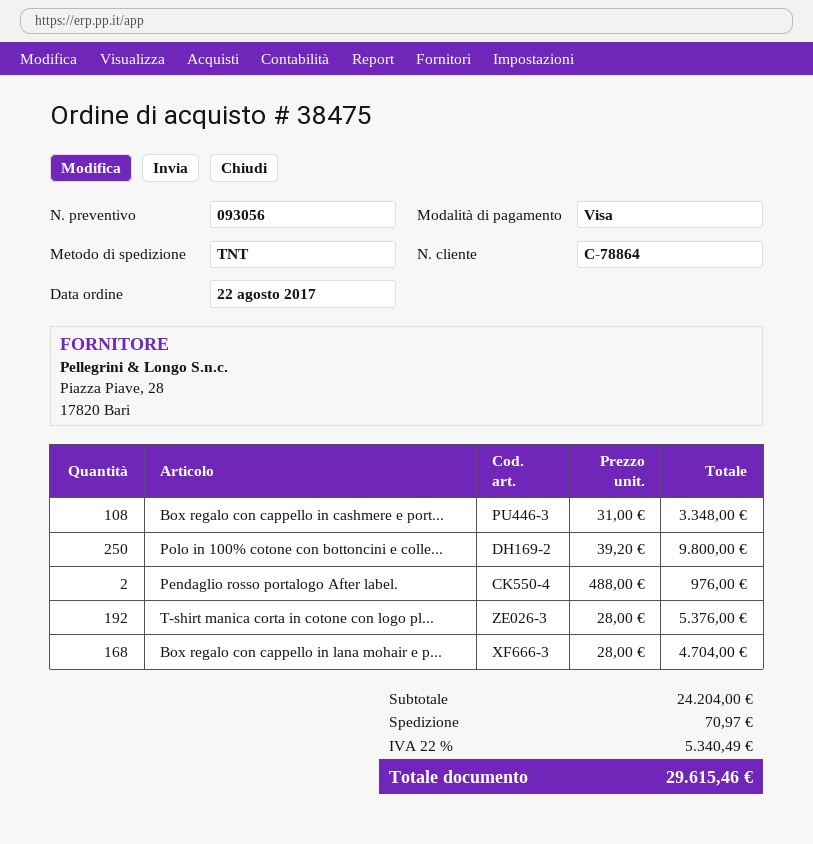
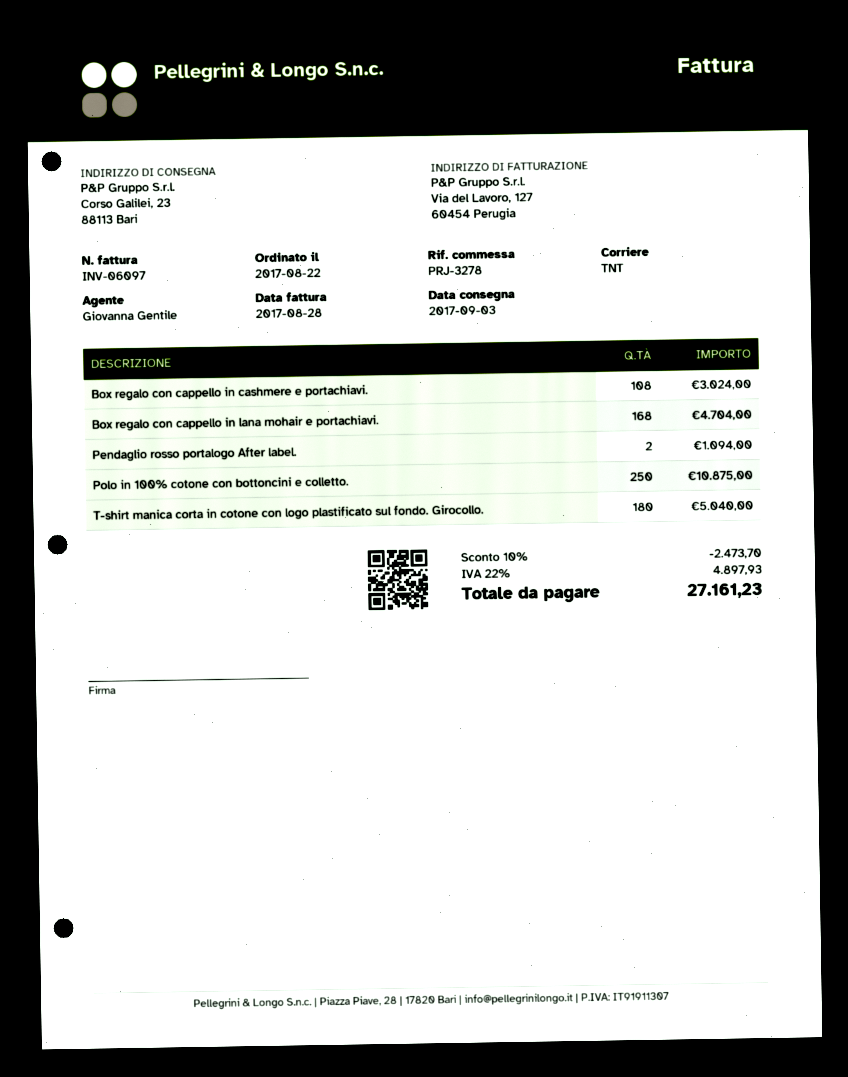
Box regalo con cappello in cashmere e port...: 108 for 3348.00 -> 108 for 3024.00
Polo in 100% cotone con bottoncini e colle...: 250 for 9800.00 -> 250 for 10875.00
Pendaglio rosso portalogo After label.: 2 for 976.00 -> 2 for 1094.00
T-shirt manica corta in cotone con logo pl...: 192 for 5376.00 -> 180 for 5040.00
discount: none -> 10% = 2473.70
shipping: 70.97 -> none
tax: 22% = 5340.49 -> 22% = 4897.93
total: 29615.46 -> 27161.23

